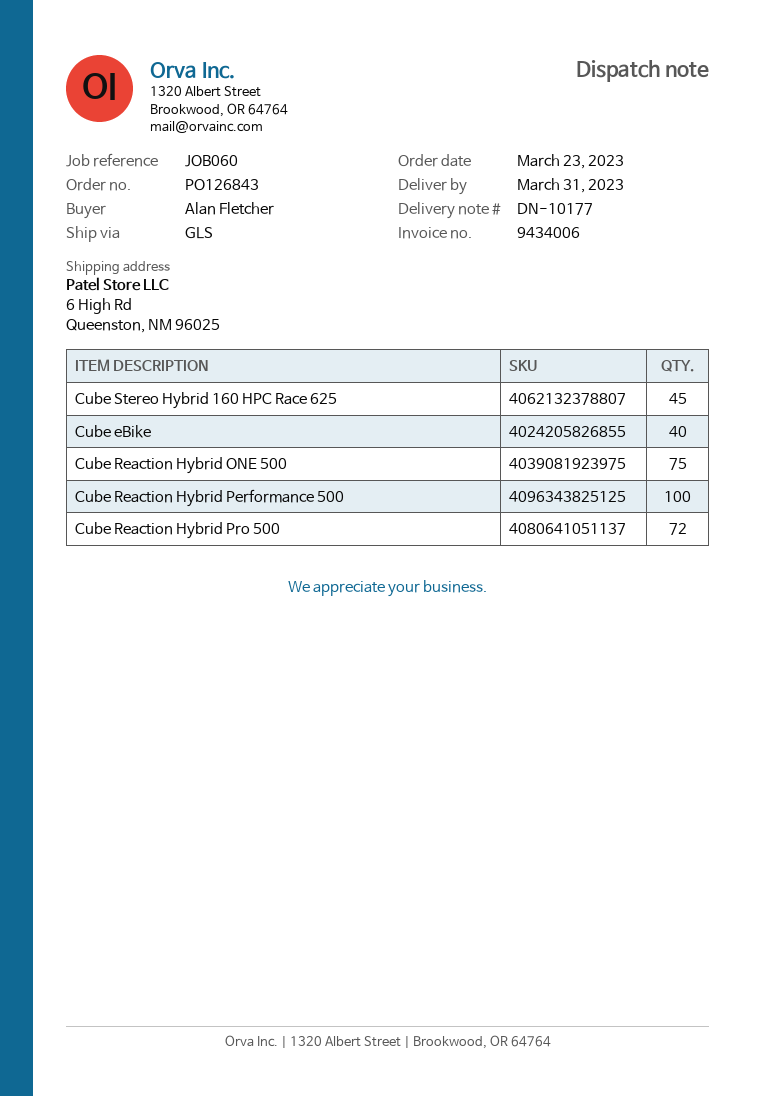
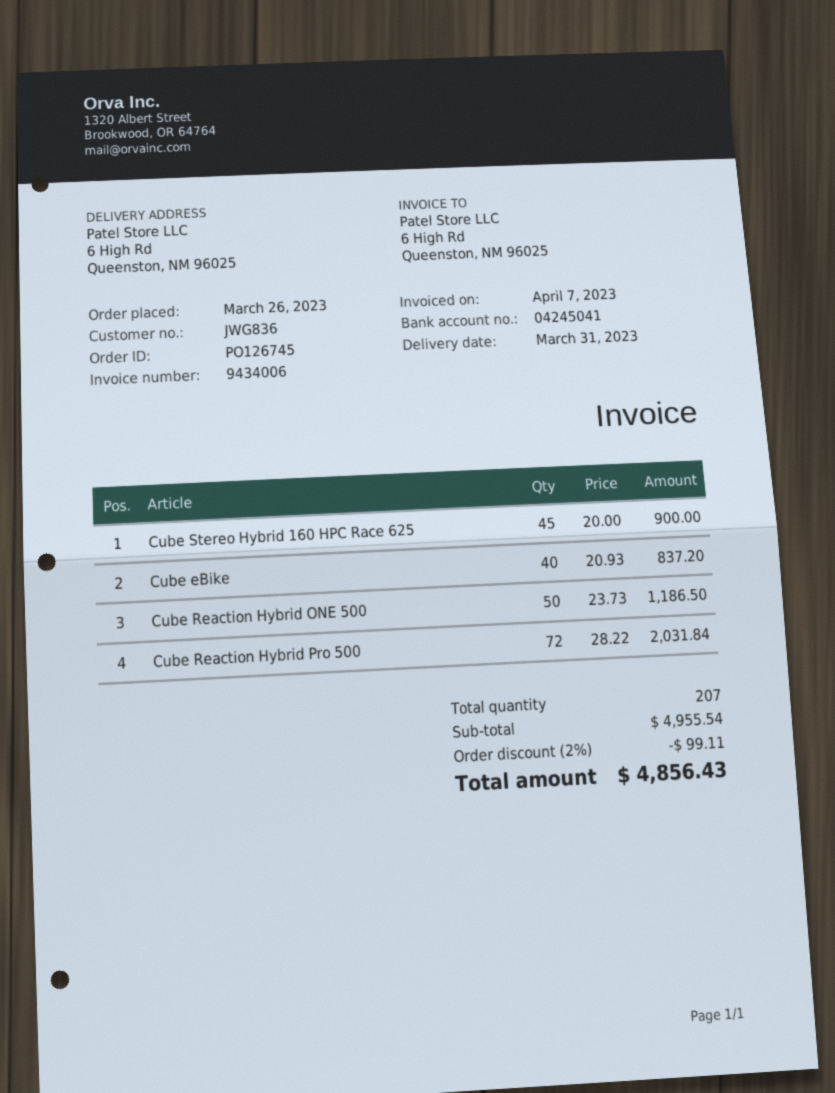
order number: PO126843 -> PO126745
order date: 2023-03-23 -> 2023-03-26
Cube Reaction Hybrid ONE 500: 75 -> 50
Cube Reaction Hybrid Performance 500: 100 -> none

